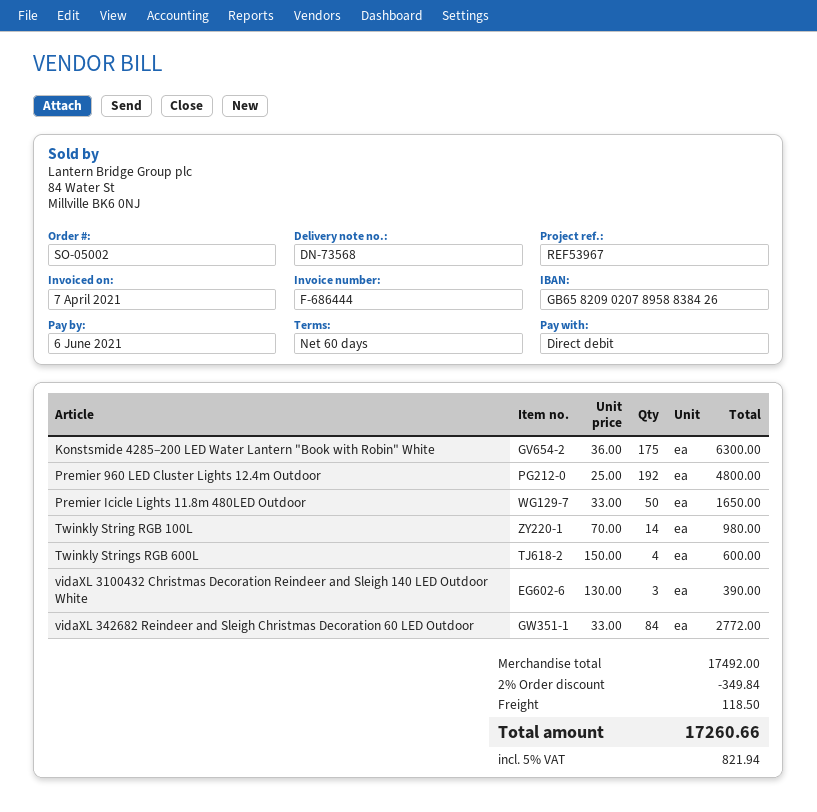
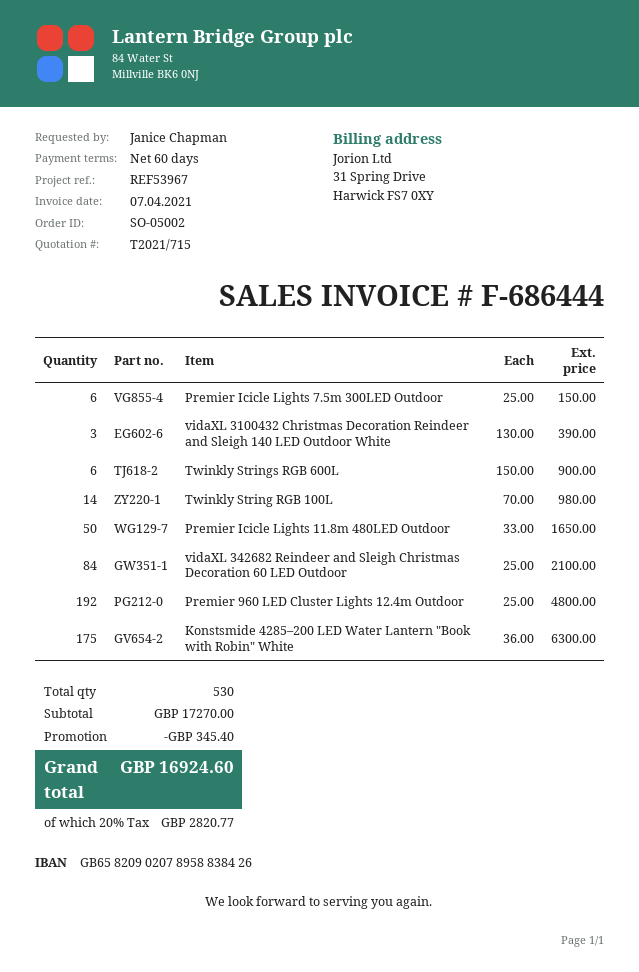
Twinkly Strings RGB 600L: 4 x 150.00 = 600.00 -> 6 x 150.00 = 900.00
vidaXL 342682 Reindeer and Sleigh Christmas Decoration 60 LED Outdoor: 84 x 33.00 = 2772.00 -> 84 x 25.00 = 2100.00
Premier Icicle Lights 7.5m 300LED Outdoor: none -> 6 x 25.00 = 150.00
subtotal: 17492.00 -> 17270.00
discount: 349.84 -> 345.40
shipping: 118.50 -> none
tax: 5% = 821.94 -> 20% = 2820.77
total: 17260.66 -> 16924.60

